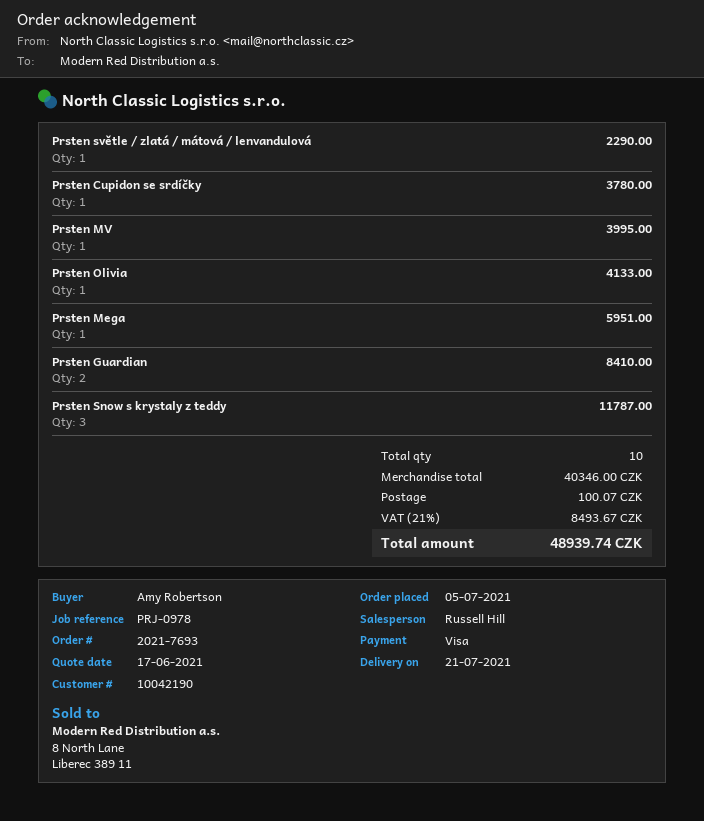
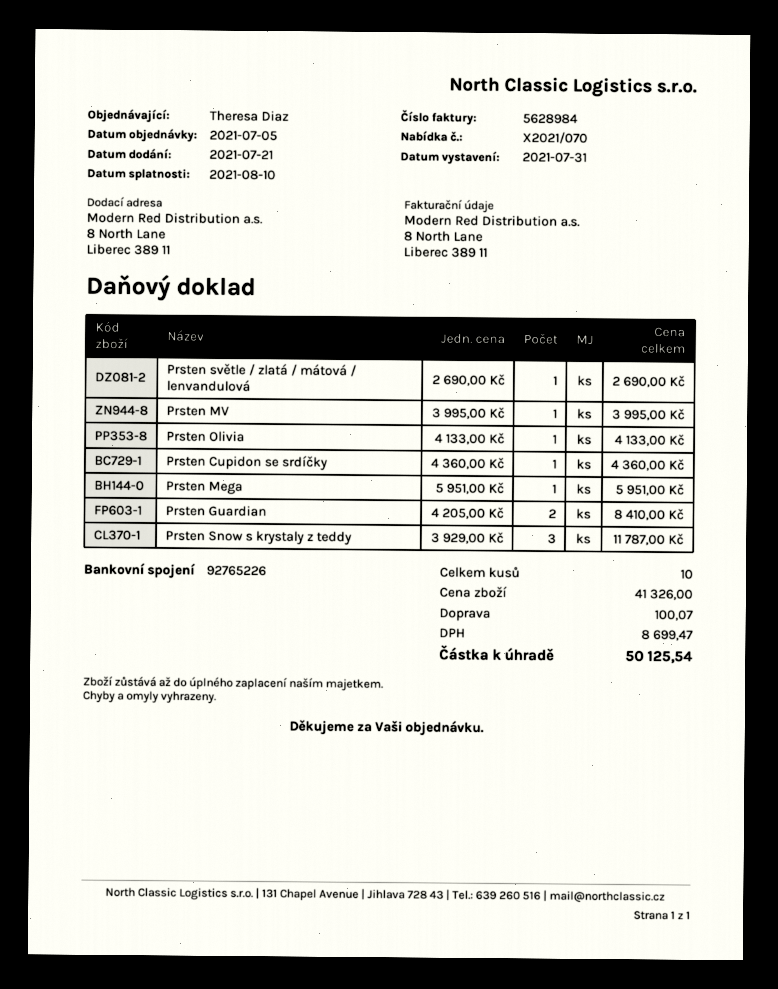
ordered by: Amy Robertson -> Theresa Diaz
Prsten světle / zlatá / mátová / lenvandulová: 1 for 2290.00 -> 1 for 2690.00
Prsten Cupidon se srdíčky: 1 for 3780.00 -> 1 for 4360.00
subtotal: 40346.00 -> 41326.00
tax: 8493.67 -> 8699.47
total: 48939.74 -> 50125.54

